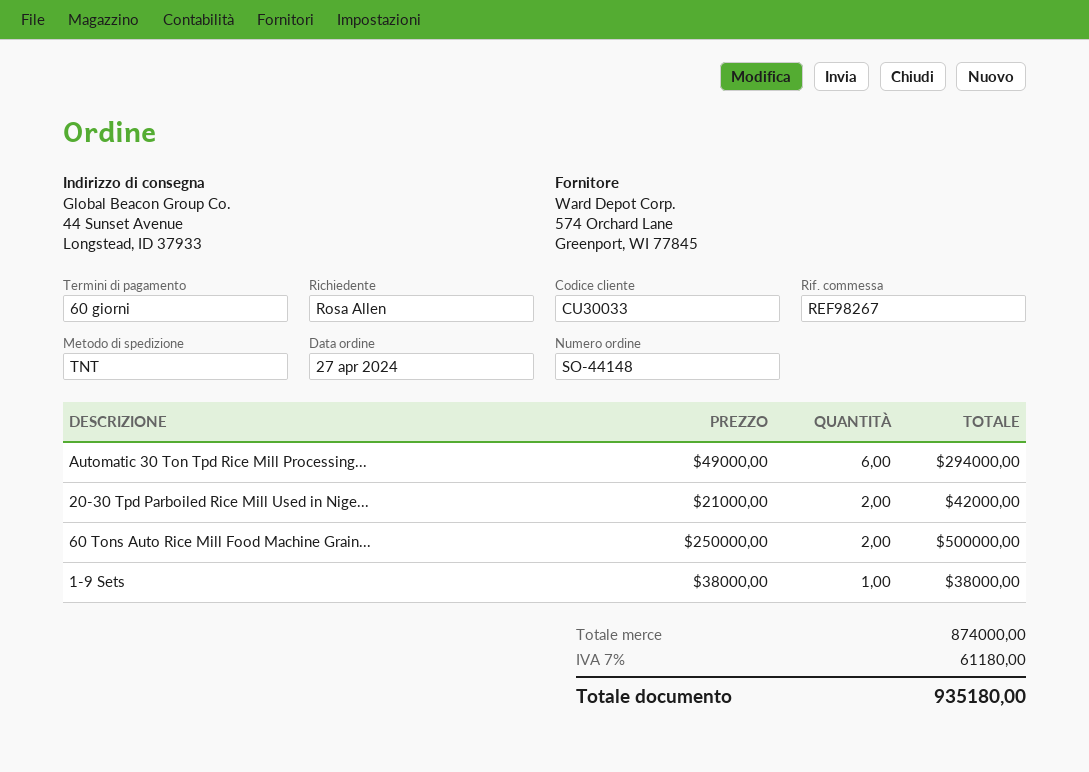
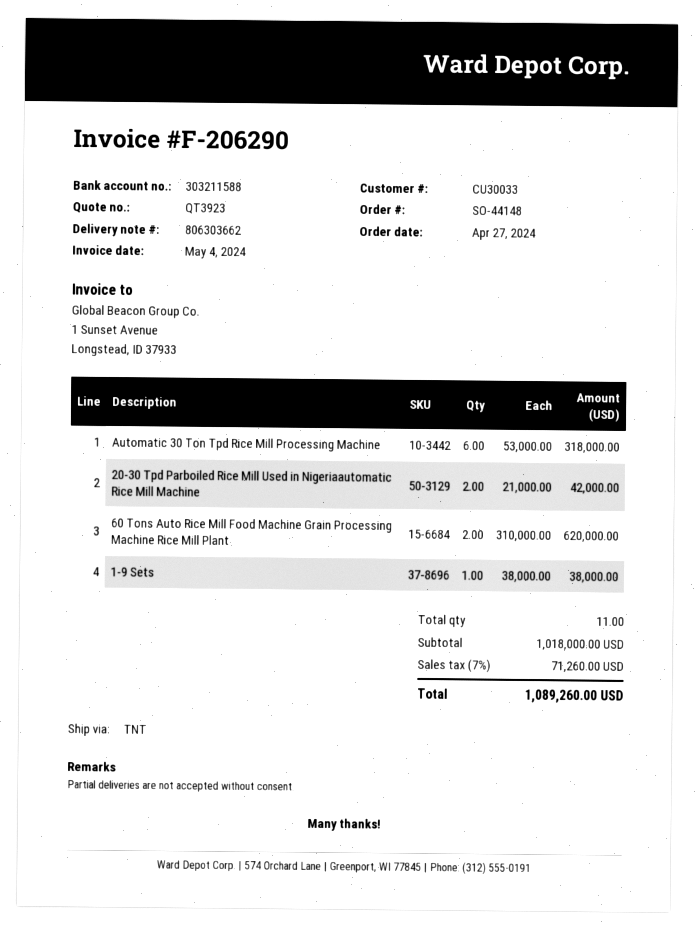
Automatic 30 Ton Tpd Rice Mill Processing...: 6 x 49000.00 = 294000.00 -> 6 x 53000.00 = 318000.00
60 Tons Auto Rice Mill Food Machine Grain...: 2 x 250000.00 = 500000.00 -> 2 x 310000.00 = 620000.00
subtotal: 874000.00 -> 1018000.00
tax: 7% = 61180.00 -> 7% = 71260.00
total: 935180.00 -> 1089260.00

